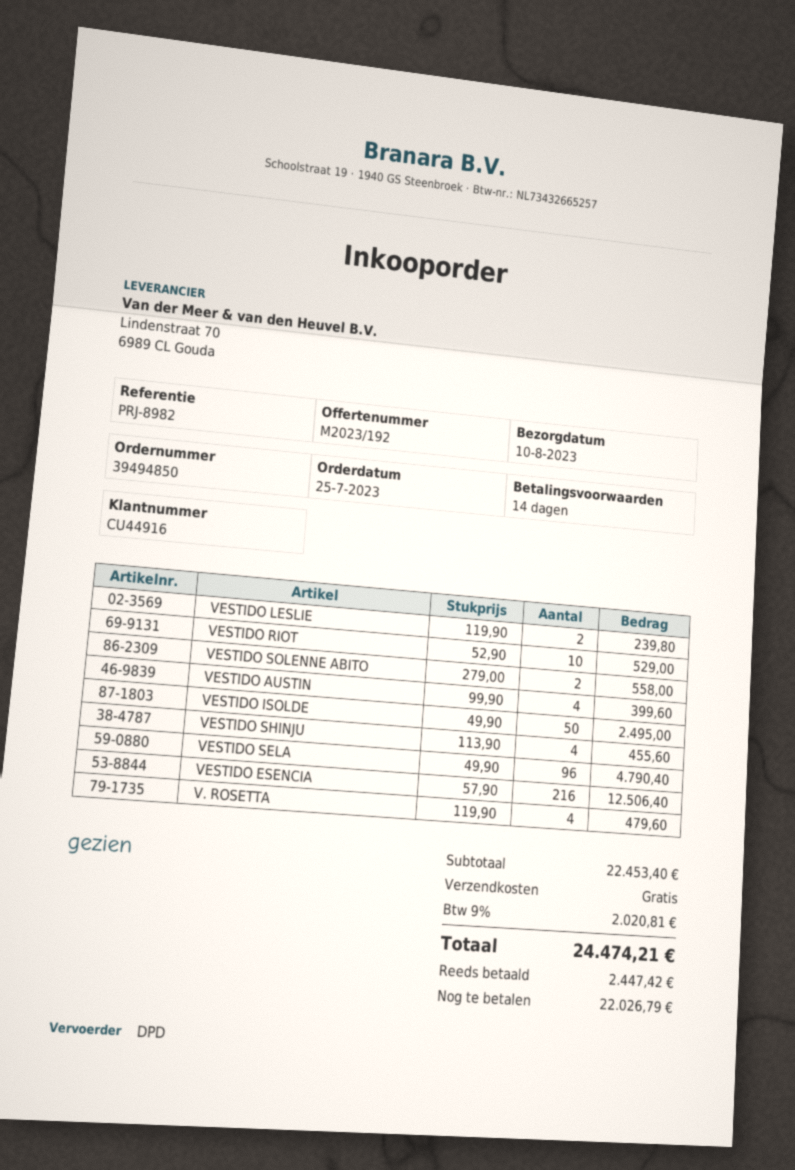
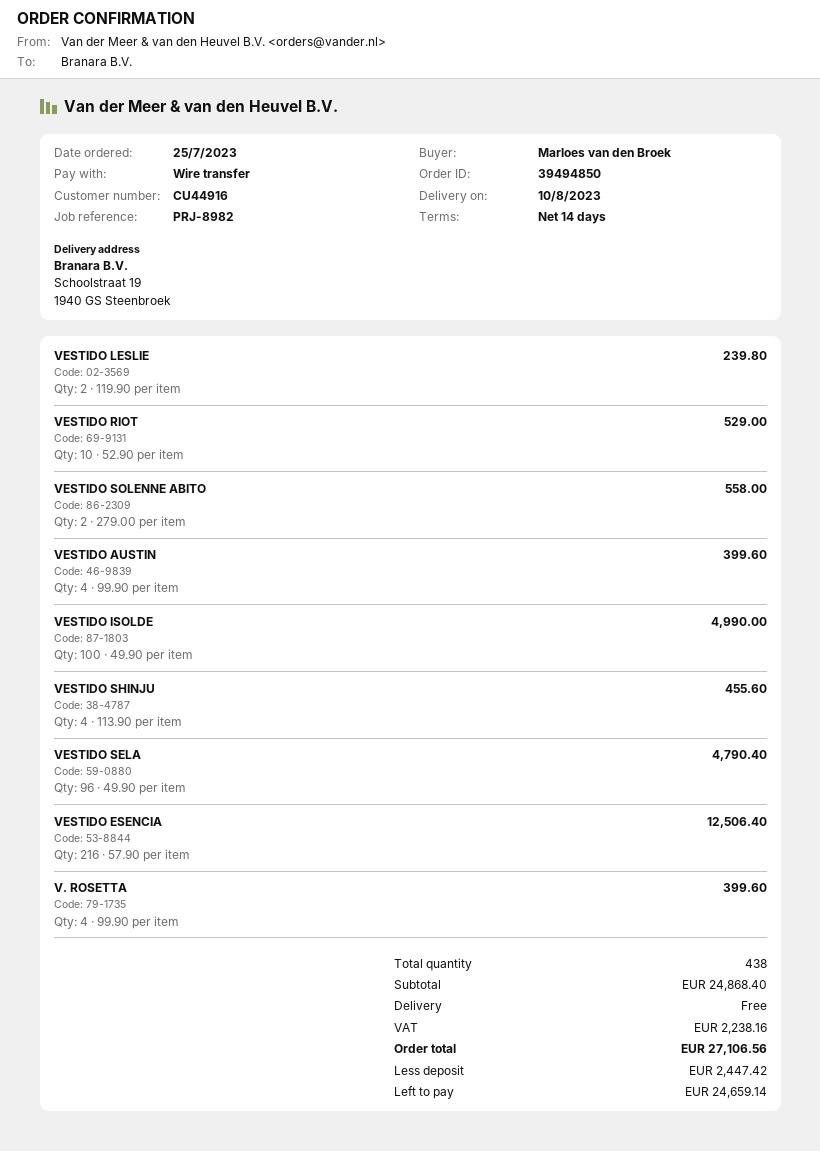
VESTIDO ISOLDE: 50 x 49.90 = 2495.00 -> 100 x 49.90 = 4990.00
V. ROSETTA: 4 x 119.90 = 479.60 -> 4 x 99.90 = 399.60
subtotal: 22453.40 -> 24868.40
tax: 2020.81 -> 2238.16
total: 24474.21 -> 27106.56
balance: 22026.79 -> 24659.14

